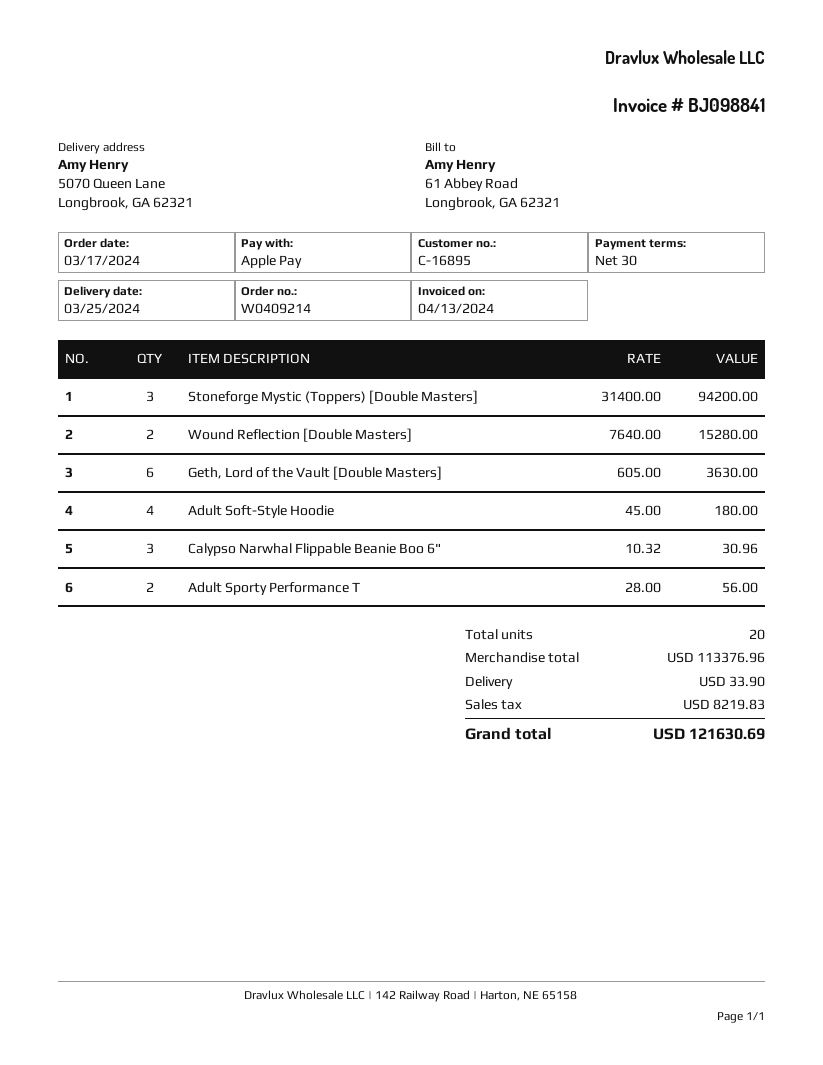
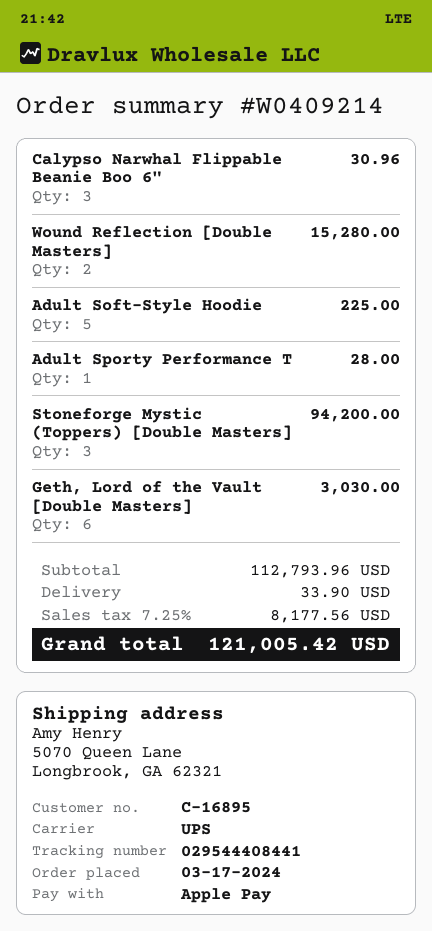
Geth, Lord of the Vault [Double Masters]: 6 for 3630.00 -> 6 for 3030.00
Adult Soft-Style Hoodie: 4 for 180.00 -> 5 for 225.00
Adult Sporty Performance T: 2 for 56.00 -> 1 for 28.00
subtotal: 113376.96 -> 112793.96
tax: 8219.83 -> 8177.56
total: 121630.69 -> 121005.42

